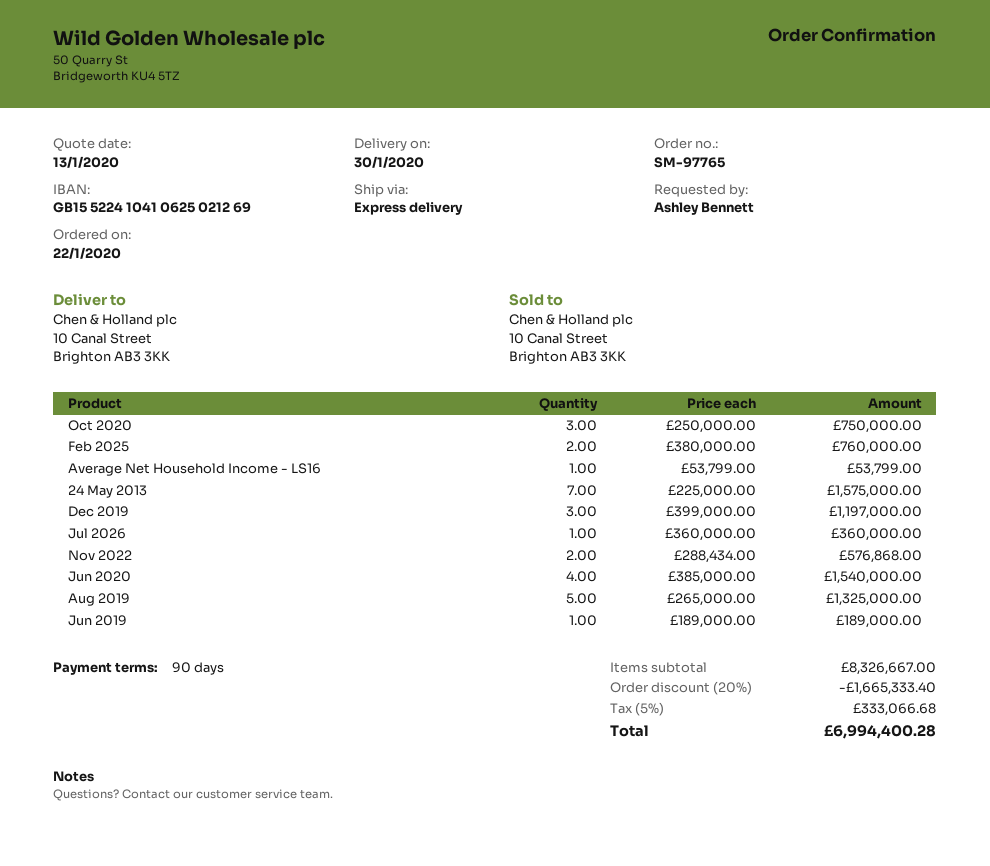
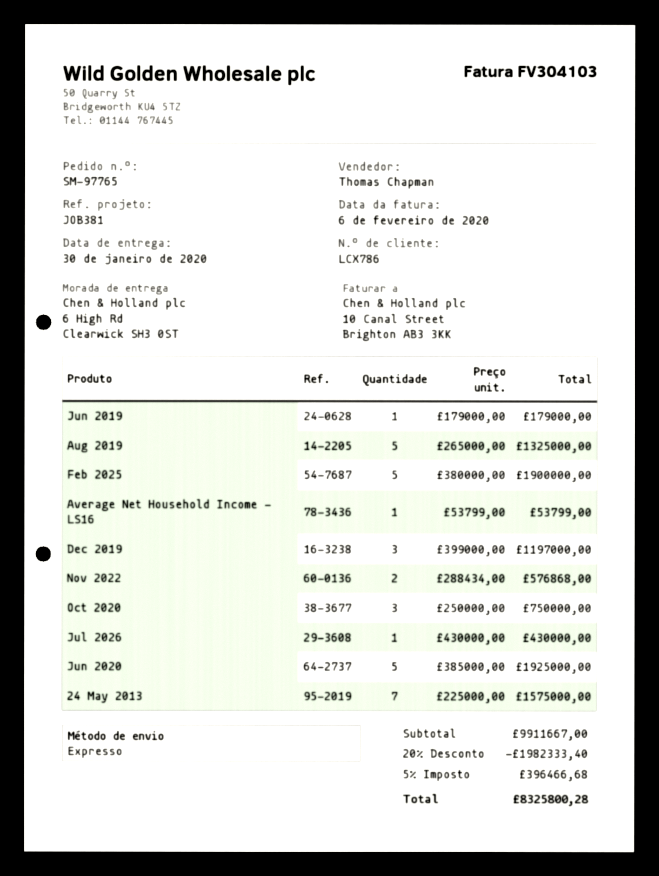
ship to: 10 Canal Street, Brighton AB3 3KK -> 6 High Rd, Clearwick SH3 0ST
Feb 2025: 2 x 380000.00 = 760000.00 -> 5 x 380000.00 = 1900000.00
Jul 2026: 1 x 360000.00 = 360000.00 -> 1 x 430000.00 = 430000.00
Jun 2020: 4 x 385000.00 = 1540000.00 -> 5 x 385000.00 = 1925000.00
Jun 2019: 1 x 189000.00 = 189000.00 -> 1 x 179000.00 = 179000.00
subtotal: 8326667.00 -> 9911667.00
discount: 20% = 1665333.40 -> 20% = 1982333.40
tax: 5% = 333066.68 -> 5% = 396466.68
total: 6994400.28 -> 8325800.28

